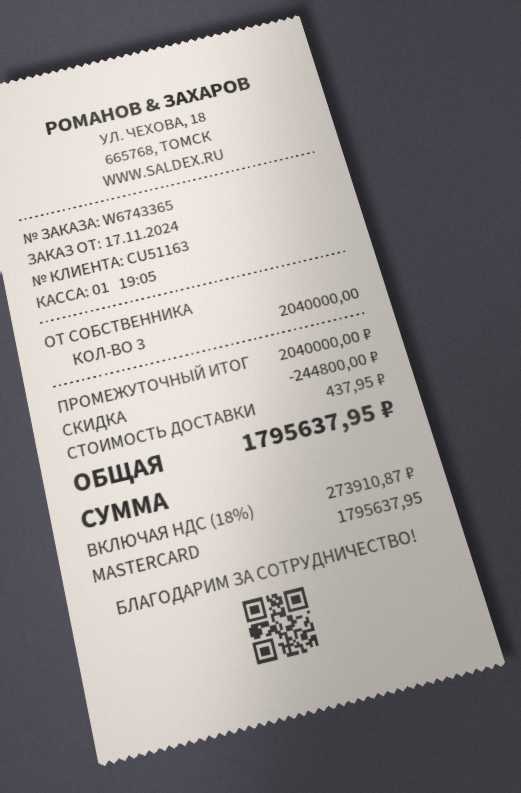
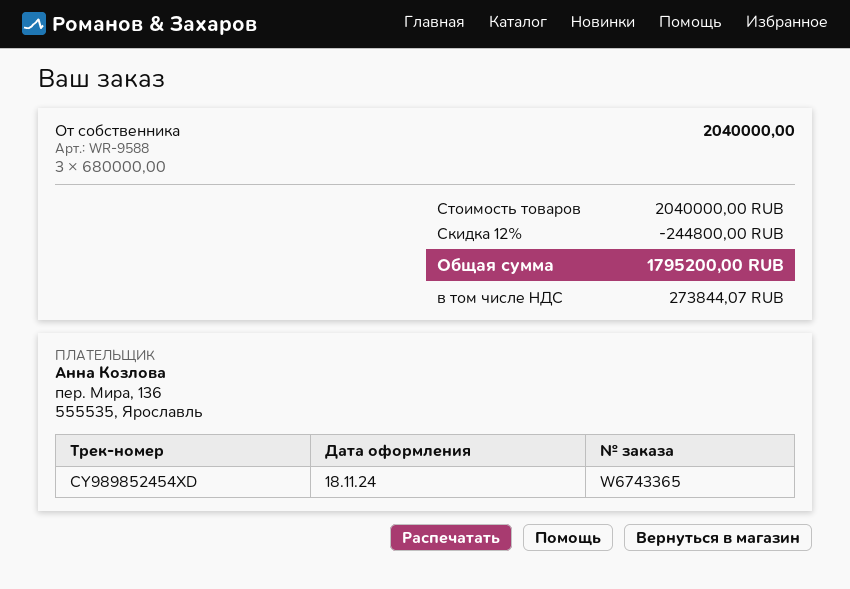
order date: 2024-11-17 -> 2024-11-18
shipping: 437.95 -> none
tax: 273910.87 -> 273844.07
total: 1795637.95 -> 1795200.00

